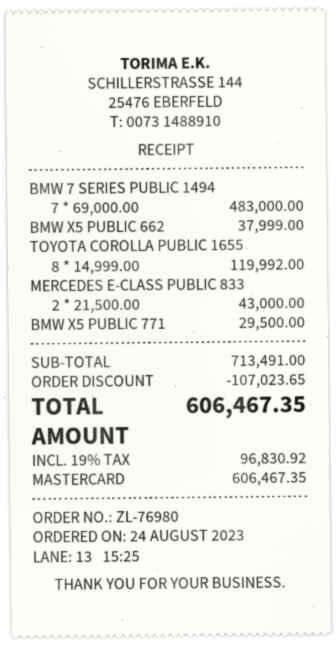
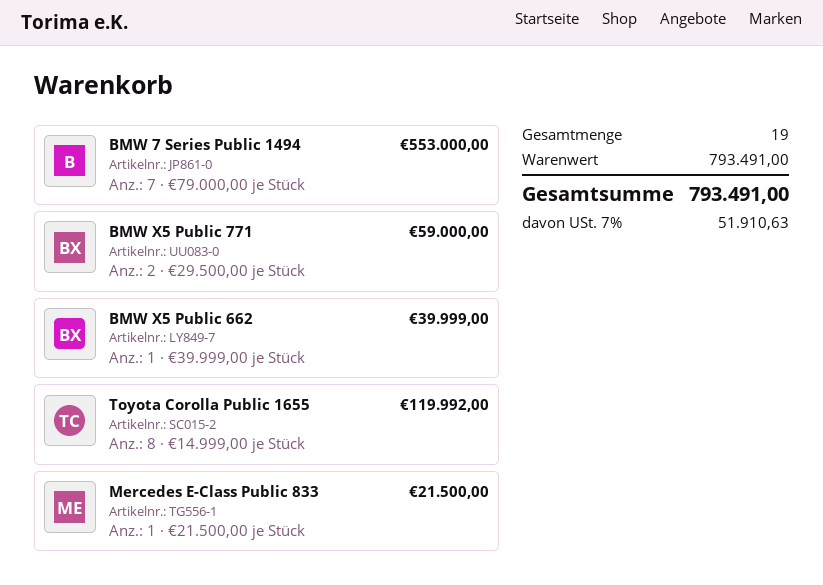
BMW 7 SERIES PUBLIC 1494: 7 x 69000.00 = 483000.00 -> 7 x 79000.00 = 553000.00
BMW X5 PUBLIC 662: 1 x 37999.00 = 37999.00 -> 1 x 39999.00 = 39999.00
MERCEDES E-CLASS PUBLIC 833: 2 x 21500.00 = 43000.00 -> 1 x 21500.00 = 21500.00
BMW X5 PUBLIC 771: 1 x 29500.00 = 29500.00 -> 2 x 29500.00 = 59000.00
subtotal: 713491.00 -> 793491.00
discount: 107023.65 -> none
tax: 19% = 96830.92 -> 7% = 51910.63
total: 606467.35 -> 793491.00

